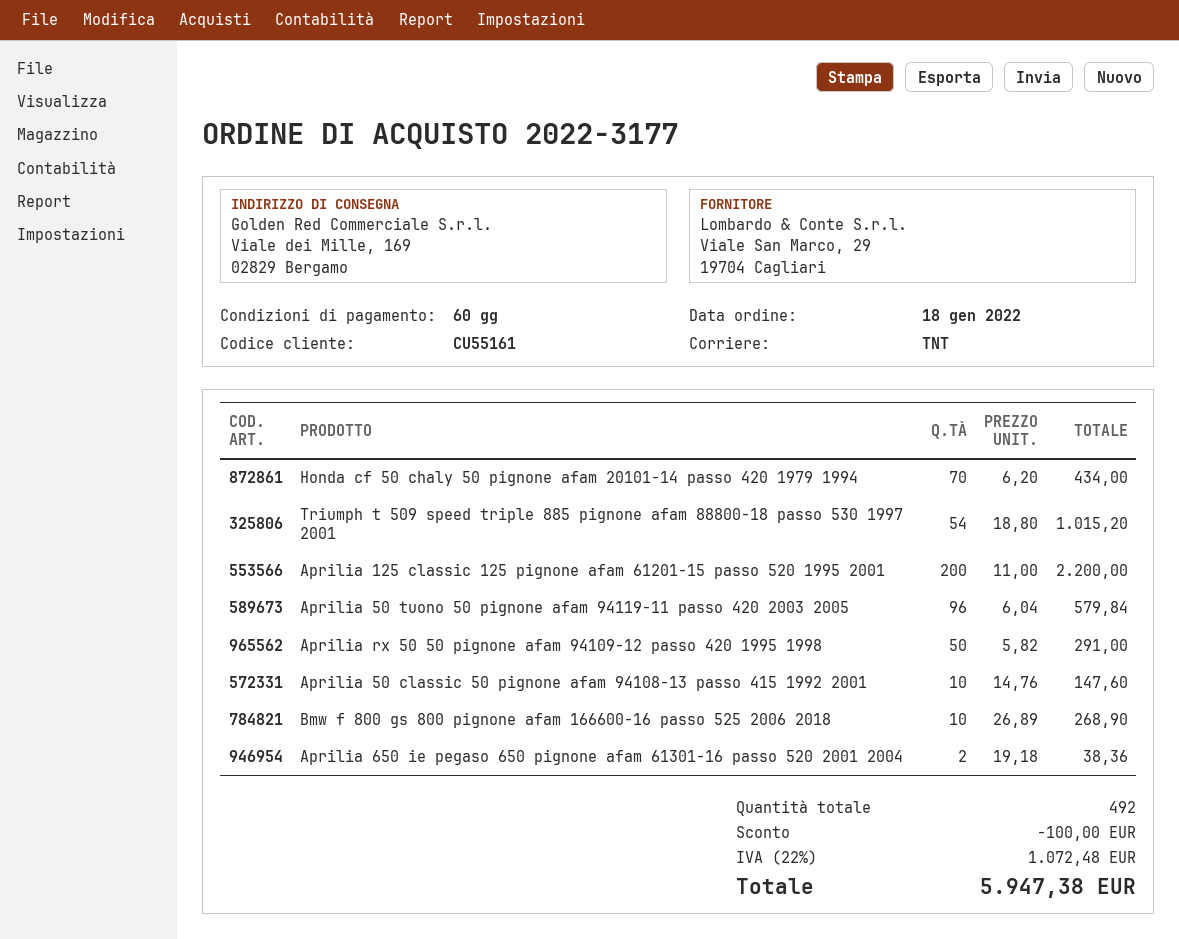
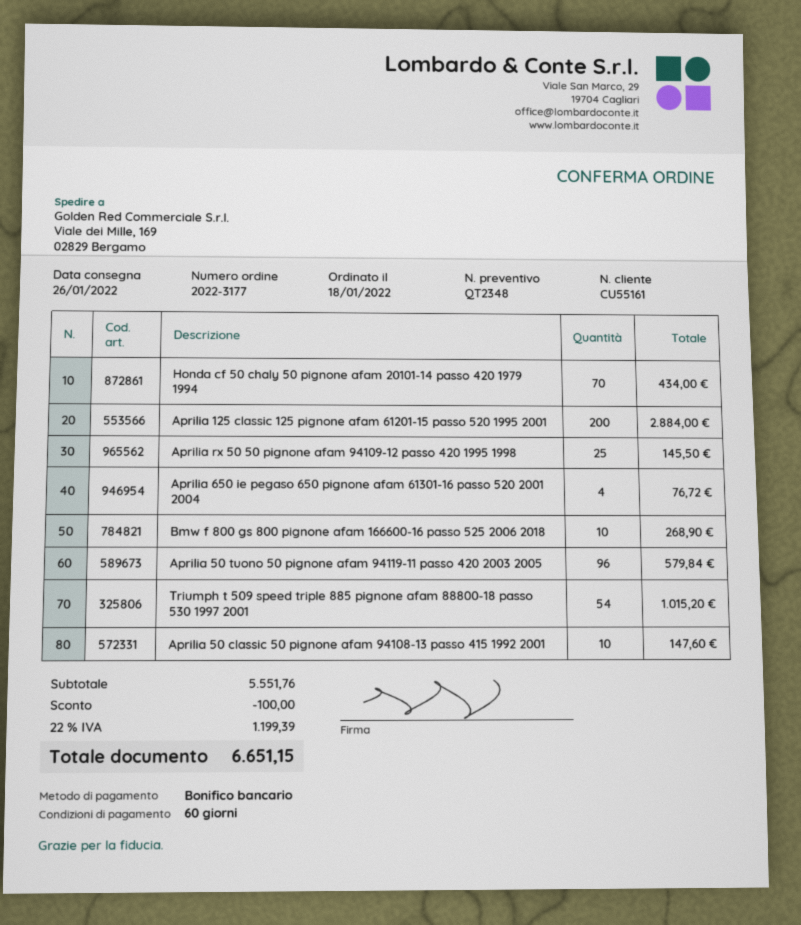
Aprilia 125 classic 125 pignone afam 61201-15 passo 520 1995 2001: 200 for 2200.00 -> 200 for 2884.00
Aprilia rx 50 50 pignone afam 94109-12 passo 420 1995 1998: 50 for 291.00 -> 25 for 145.50
Aprilia 650 ie pegaso 650 pignone afam 61301-16 passo 520 2001 2004: 2 for 38.36 -> 4 for 76.72
tax: 22% = 1072.48 -> 22% = 1199.39
total: 5947.38 -> 6651.15

